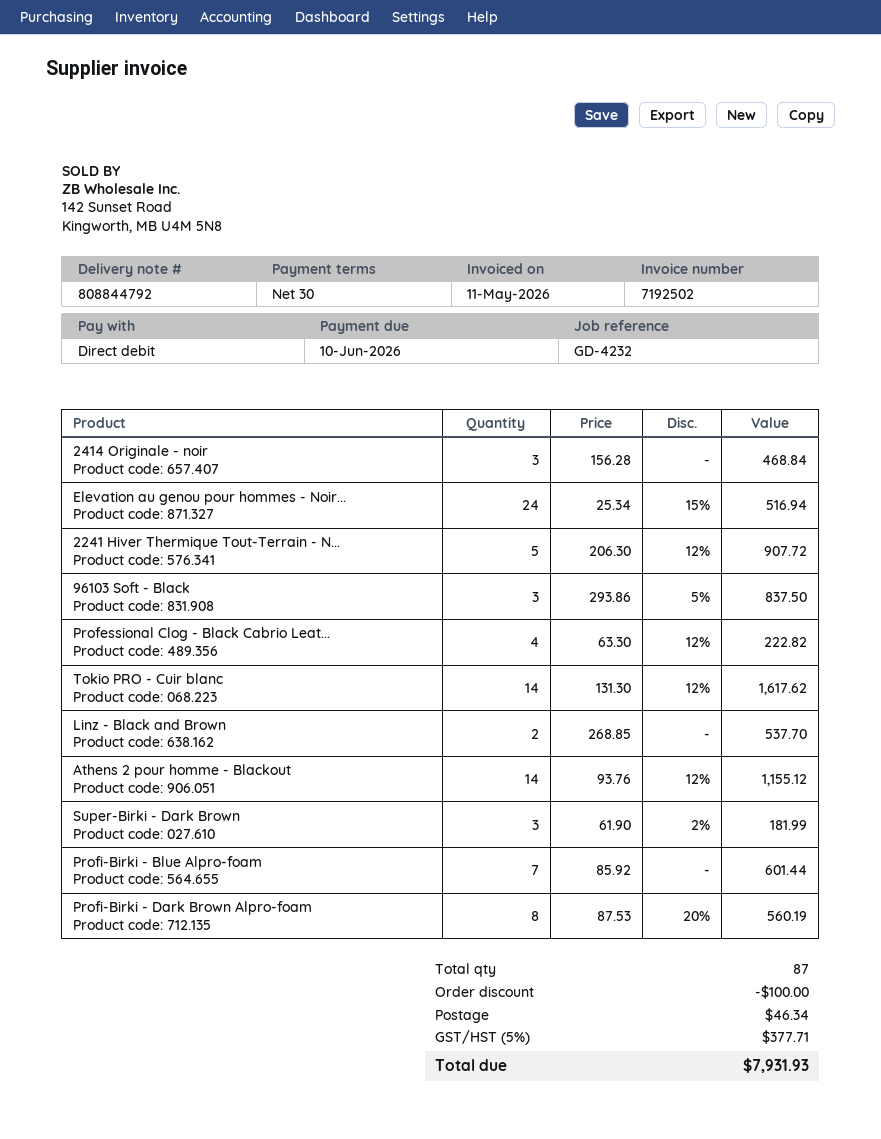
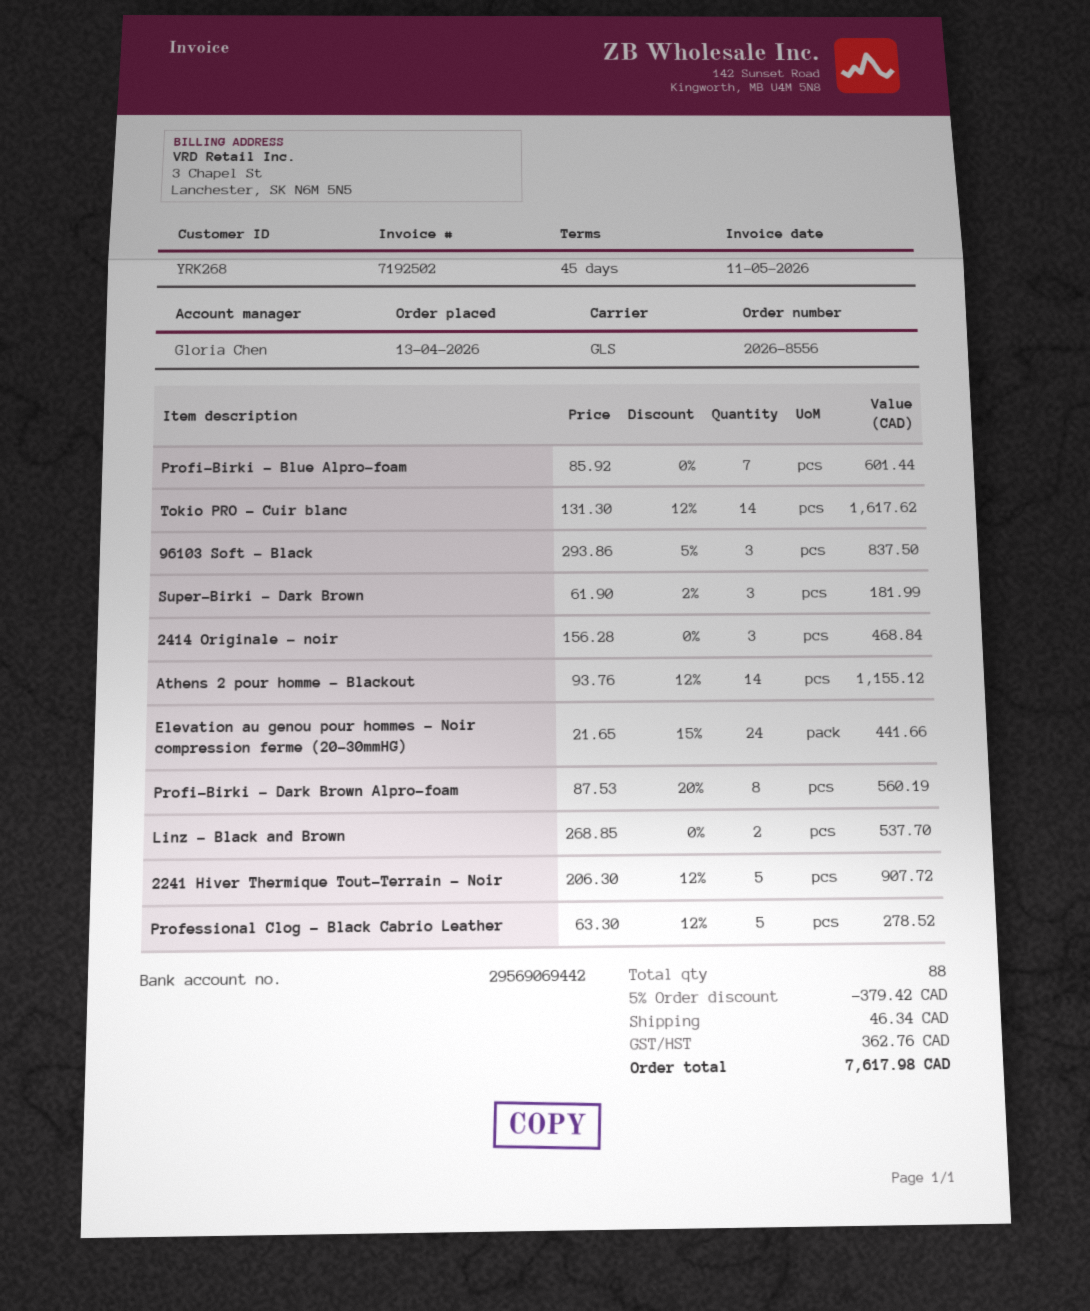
payment terms: 30 days -> 45 days
Elevation au genou pour hommes - Noir...: 24 x 25.34 - 15% = 516.94 -> 24 x 21.65 - 15% = 441.66
Professional Clog - Black Cabrio Leat...: 4 x 63.30 - 12% = 222.82 -> 5 x 63.30 - 12% = 278.52
total quantity: 87 -> 88
discount: 100.00 -> 379.42
tax: 377.71 -> 362.76
total: 7931.93 -> 7617.98

